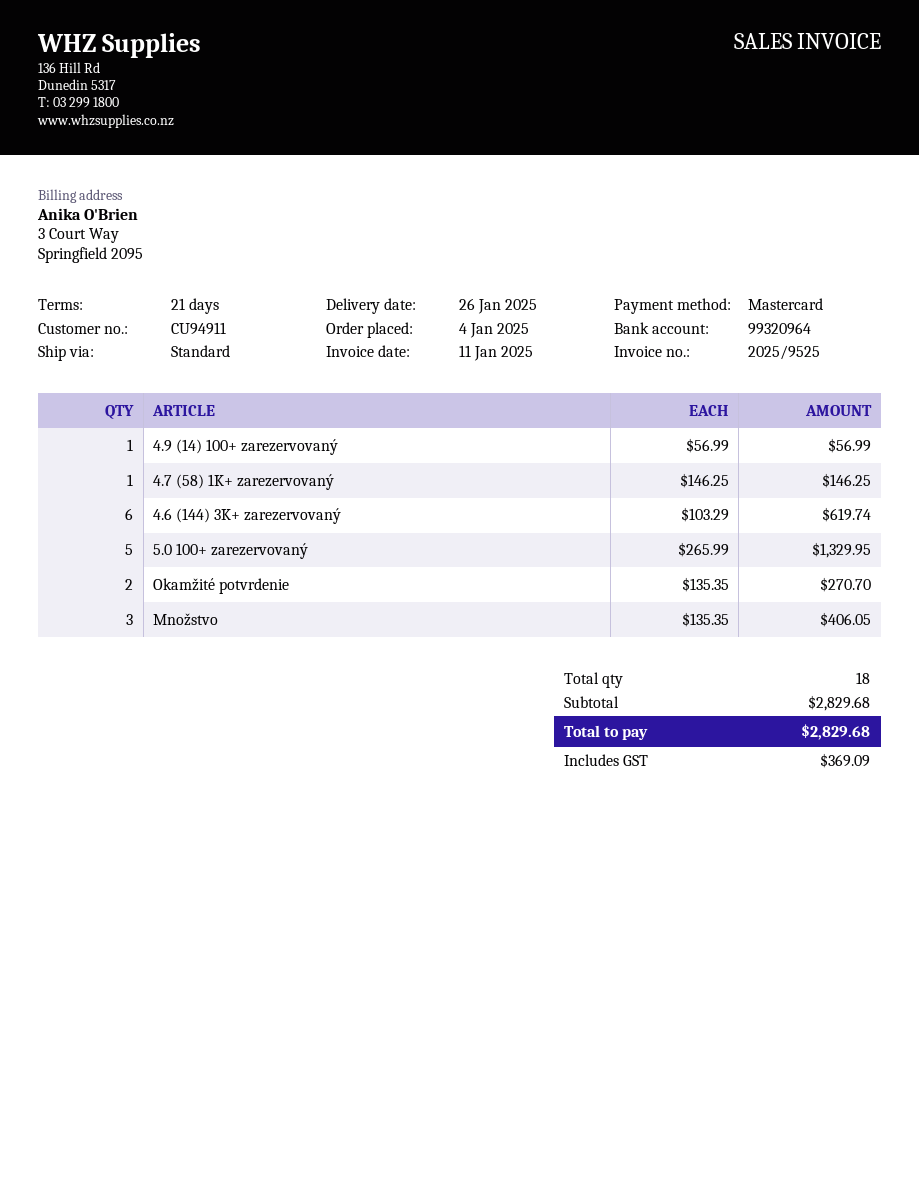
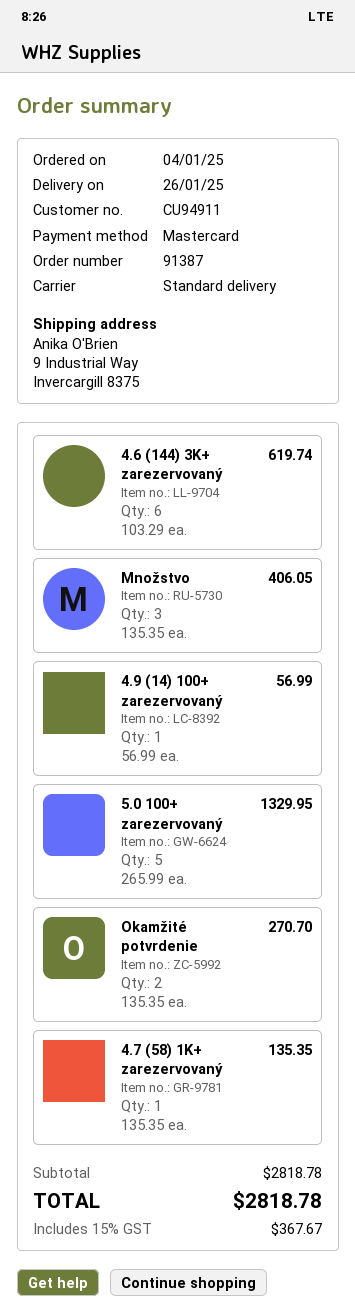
4.7 (58) 1K+ zarezervovaný: 1 x 146.25 = 146.25 -> 1 x 135.35 = 135.35
subtotal: 2829.68 -> 2818.78
tax: 369.09 -> 367.67
total: 2829.68 -> 2818.78

